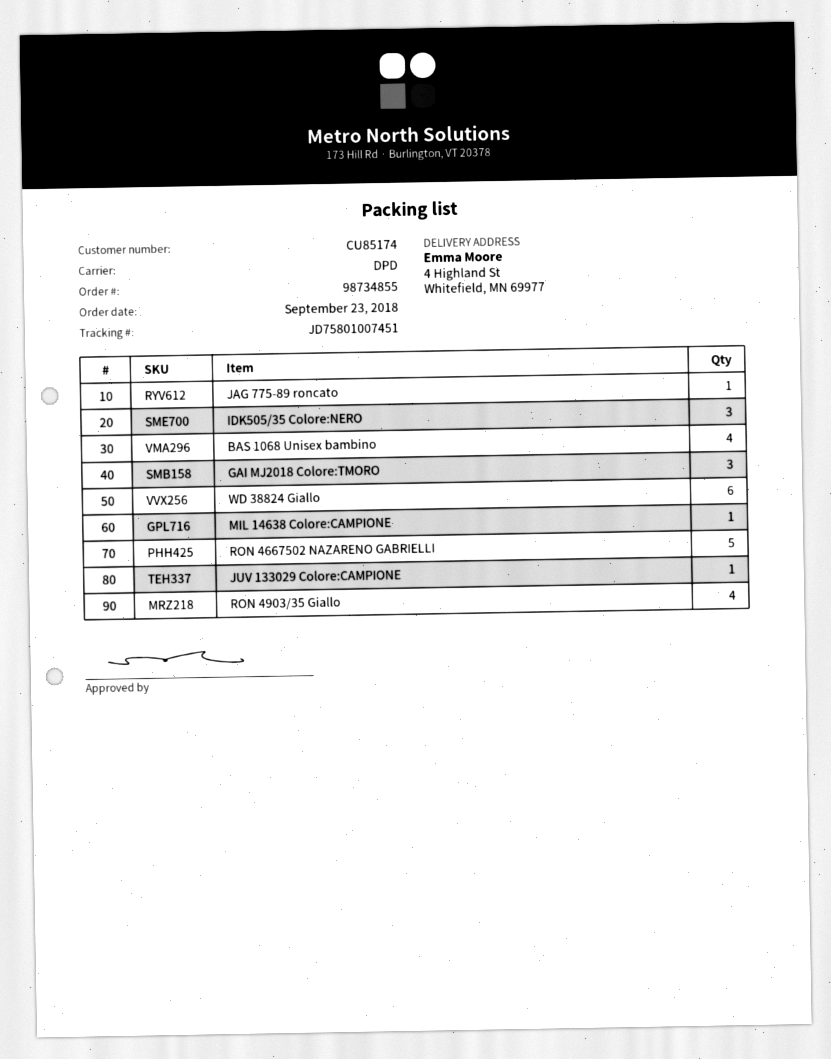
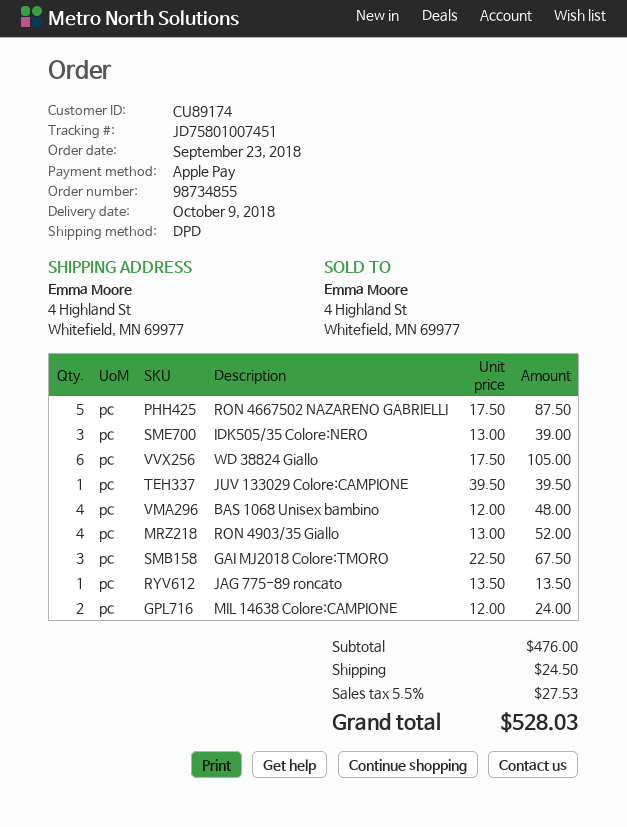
customer number: CU85174 -> CU89174
MIL 14638 Colore:CAMPIONE: 1 -> 2

